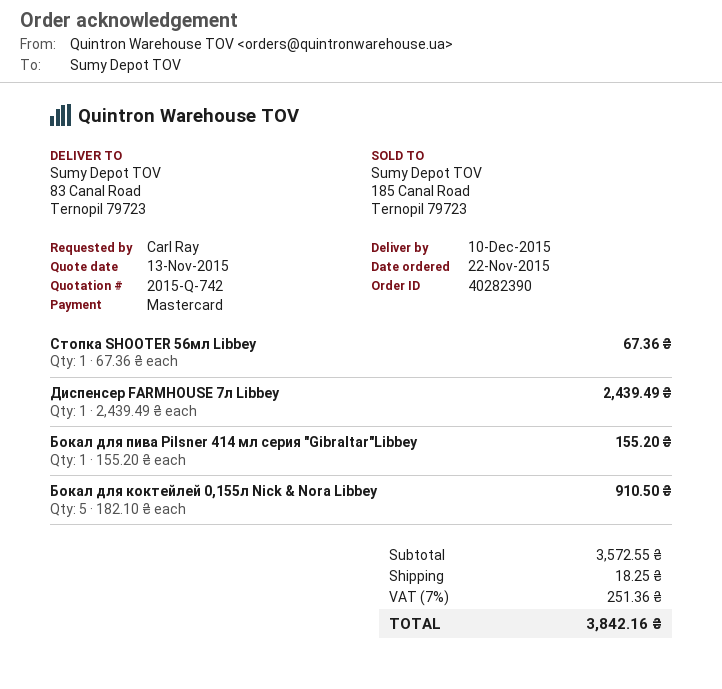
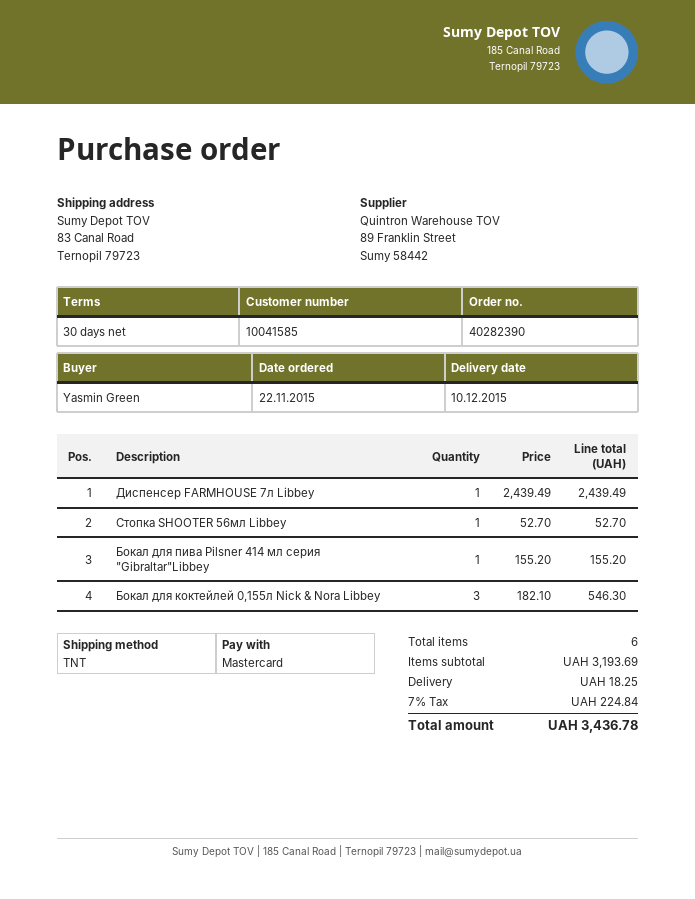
ordered by: Carl Ray -> Yasmin Green
Стопка SHOOTER 56мл Libbey: 1 x 67.36 = 67.36 -> 1 x 52.70 = 52.70
Бокал для коктейлей 0,155л Nick & Nora Libbey: 5 x 182.10 = 910.50 -> 3 x 182.10 = 546.30
subtotal: 3572.55 -> 3193.69
tax: 7% = 251.36 -> 7% = 224.84
total: 3842.16 -> 3436.78

